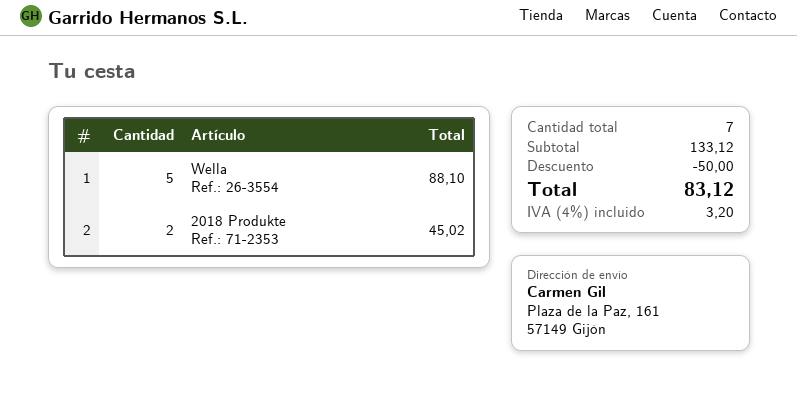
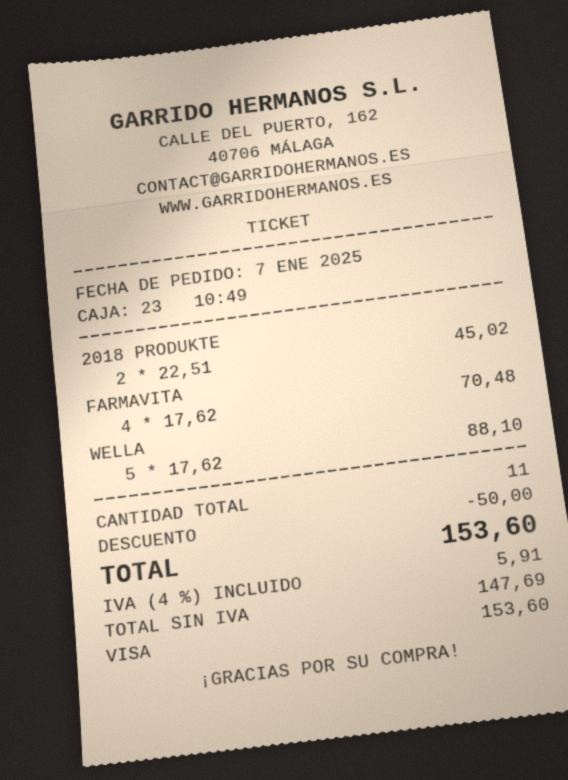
FARMAVITA: none -> 4 for 70.48
total quantity: 7 -> 11
tax: 4% = 3.20 -> 4% = 5.91
total: 83.12 -> 153.60

